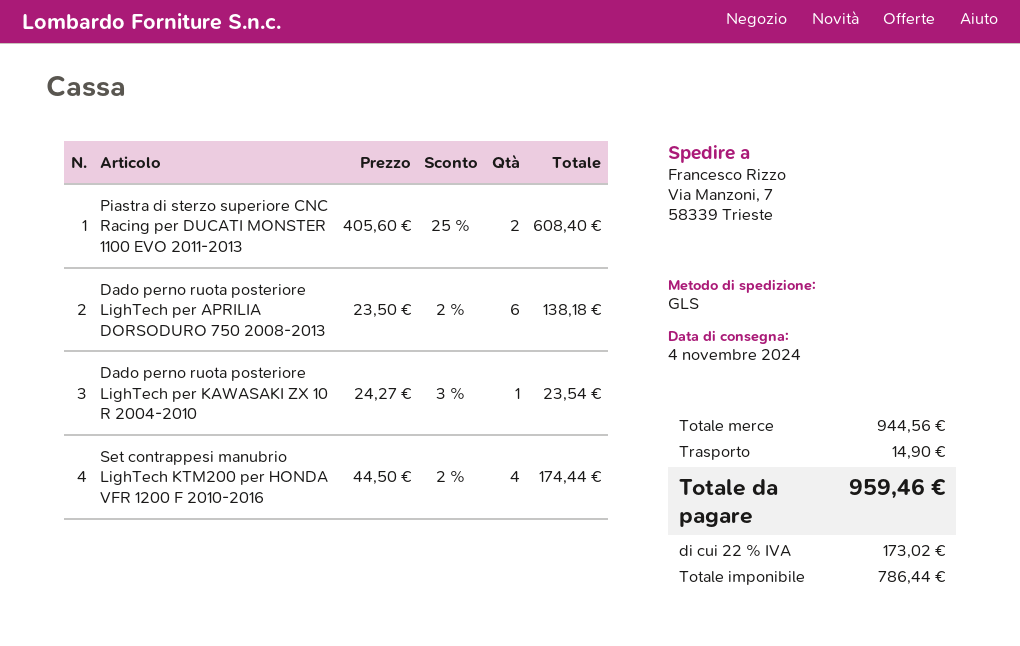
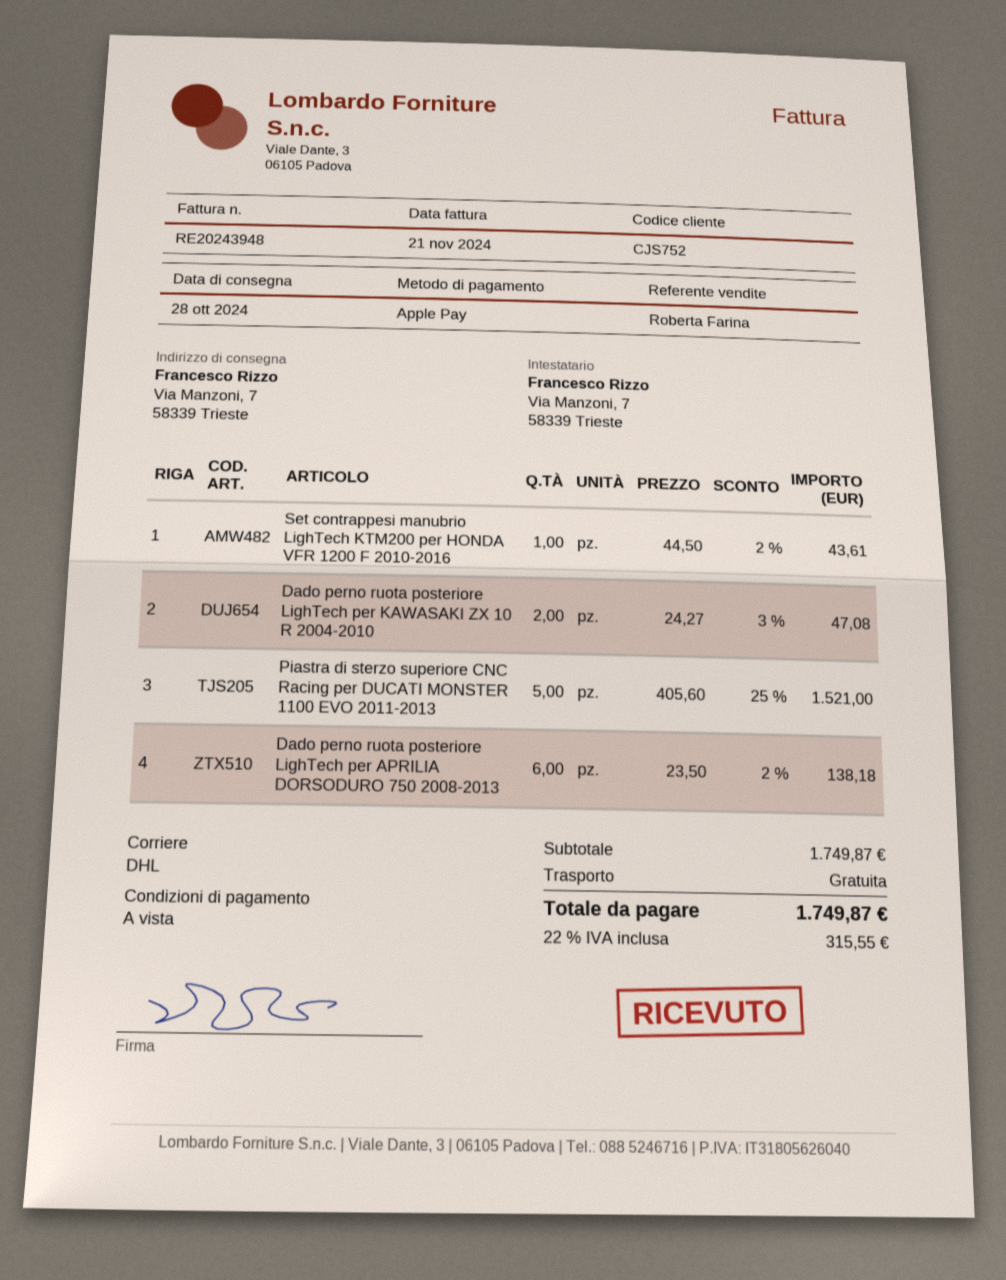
delivery date: 2024-11-04 -> 2024-10-28
shipping method: GLS -> DHL
Piastra di sterzo superiore CNC Racing per DUCATI MONSTER 1100 EVO 2011-2013: 2 x 405.60 - 25% = 608.40 -> 5 x 405.60 - 25% = 1521.00
Dado perno ruota posteriore LighTech per KAWASAKI ZX 10 R 2004-2010: 1 x 24.27 - 3% = 23.54 -> 2 x 24.27 - 3% = 47.08
Set contrappesi manubrio LighTech KTM200 per HONDA VFR 1200 F 2010-2016: 4 x 44.50 - 2% = 174.44 -> 1 x 44.50 - 2% = 43.61
subtotal: 944.56 -> 1749.87
shipping: 14.90 -> 0.00
tax: 22% = 173.02 -> 22% = 315.55
total: 959.46 -> 1749.87

